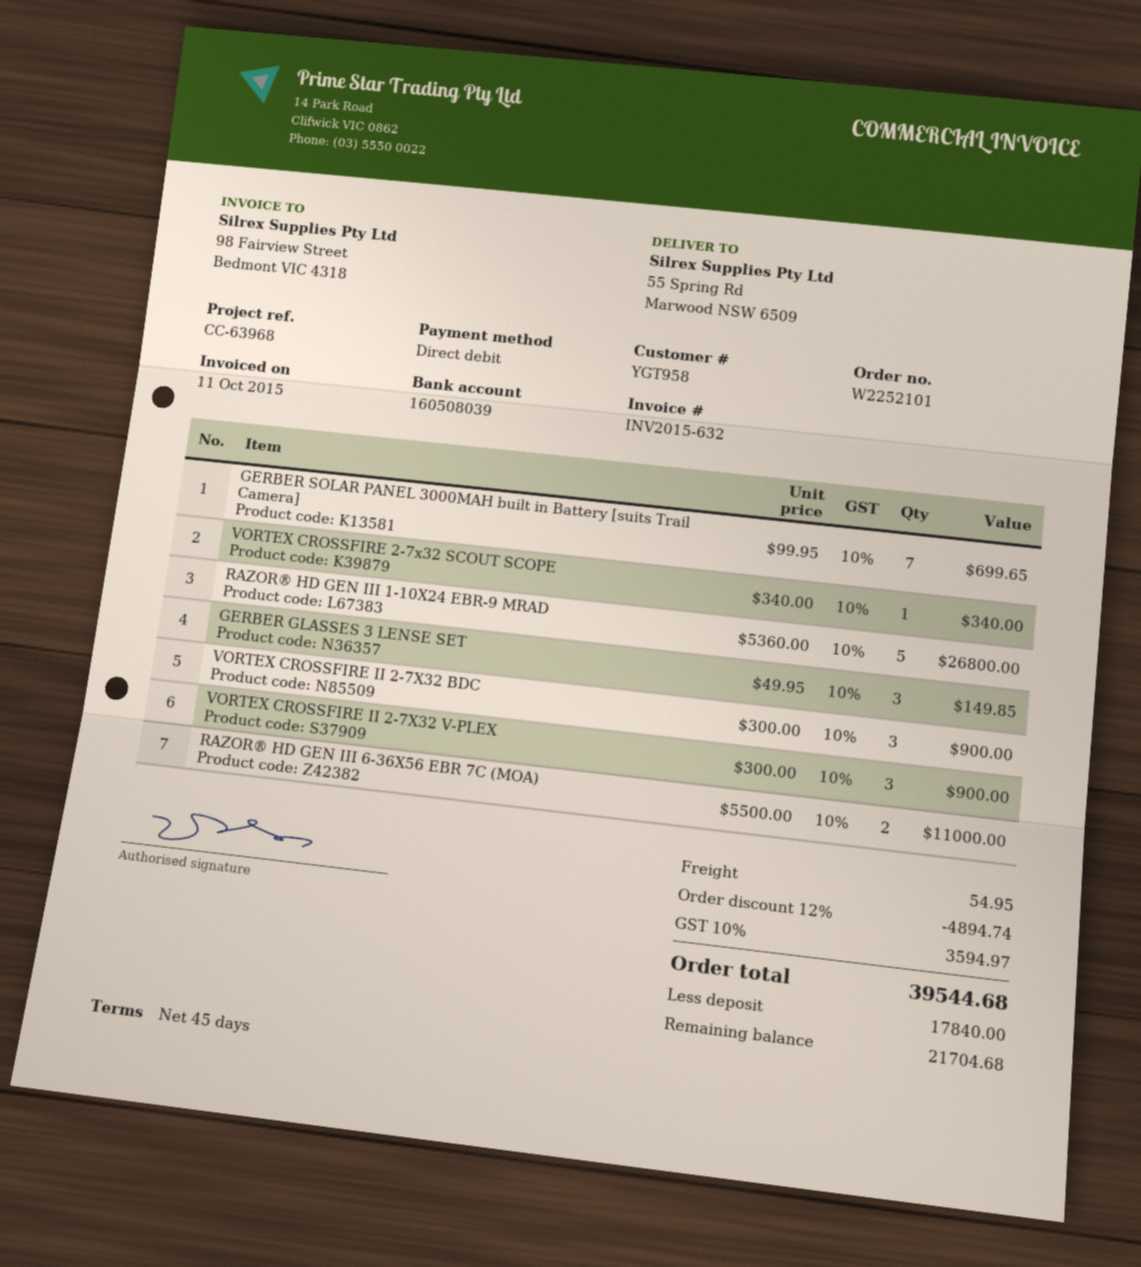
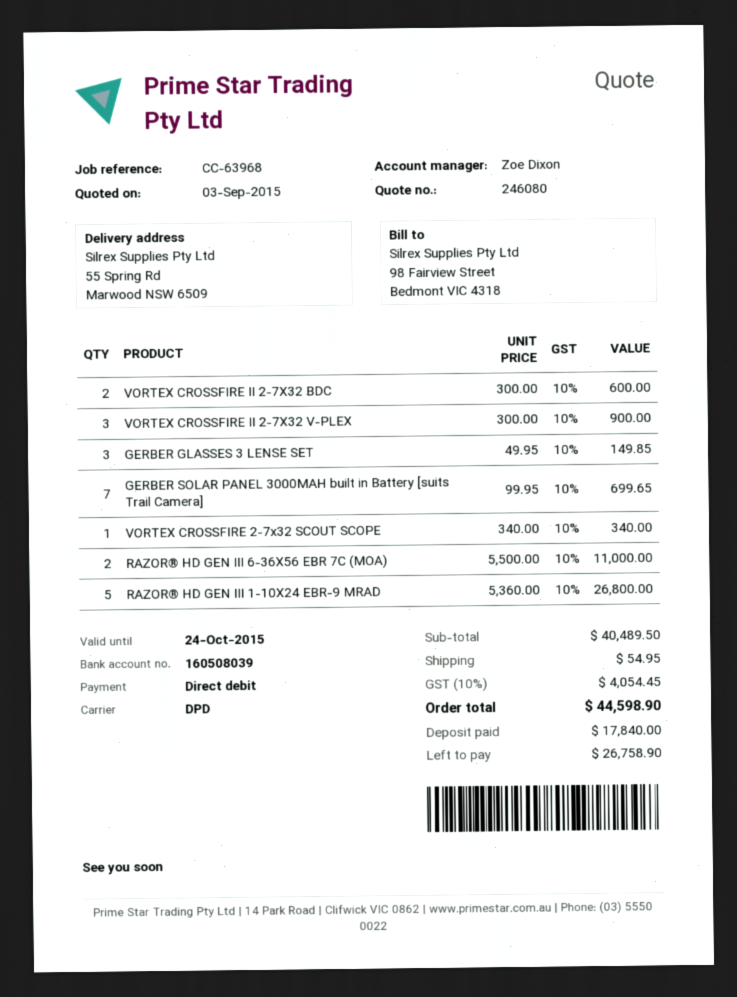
VORTEX CROSSFIRE II 2-7X32 BDC: 3 x 300.00 = 900.00 -> 2 x 300.00 = 600.00
discount: 12% = 4894.74 -> none
tax: 10% = 3594.97 -> 10% = 4054.45
total: 39544.68 -> 44598.90
balance: 21704.68 -> 26758.90

